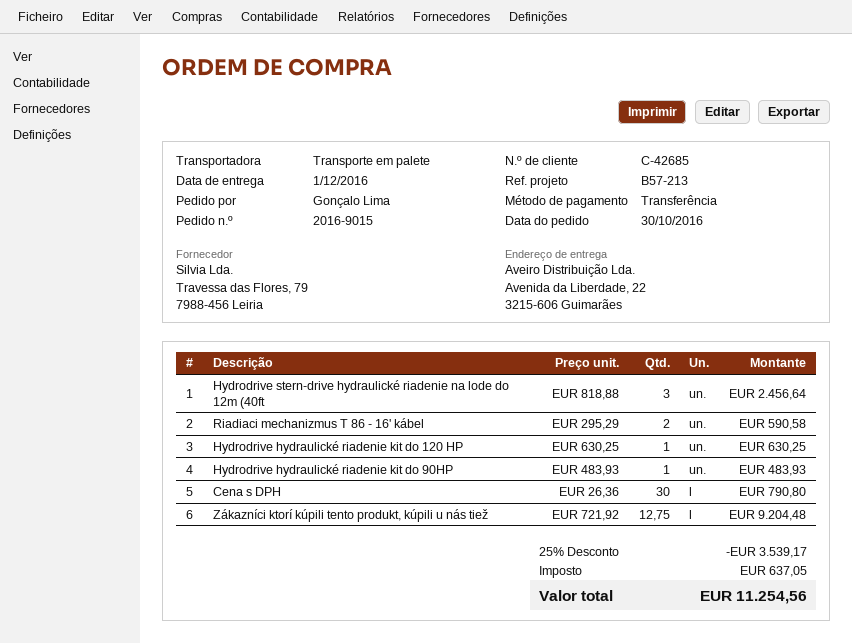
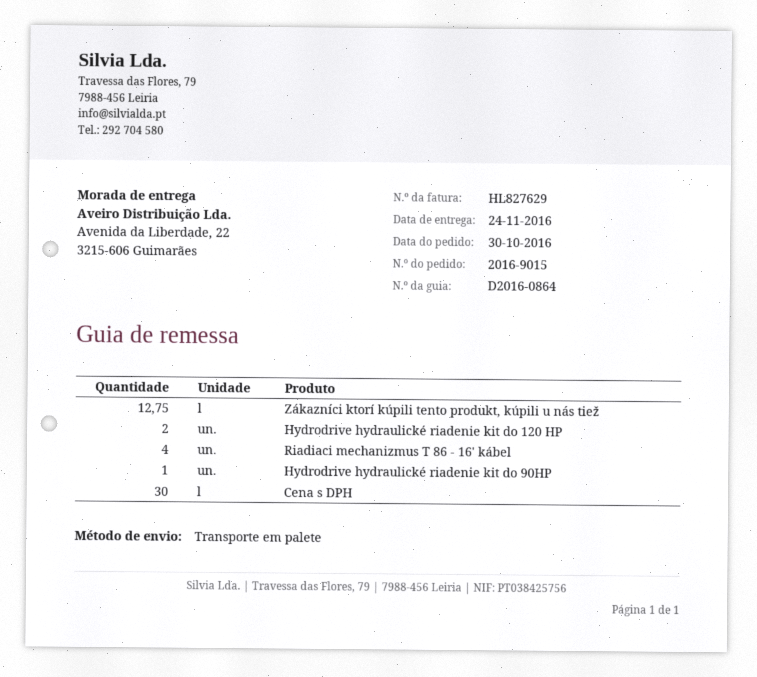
delivery date: 2016-12-01 -> 2016-11-24
Hydrodrive stern-drive hydraulické riadenie na lode do 12m (40ft: 3 -> none
Riadiaci mechanizmus T 86 - 16' kábel: 2 -> 4
Hydrodrive hydraulické riadenie kit do 120 HP: 1 -> 2

